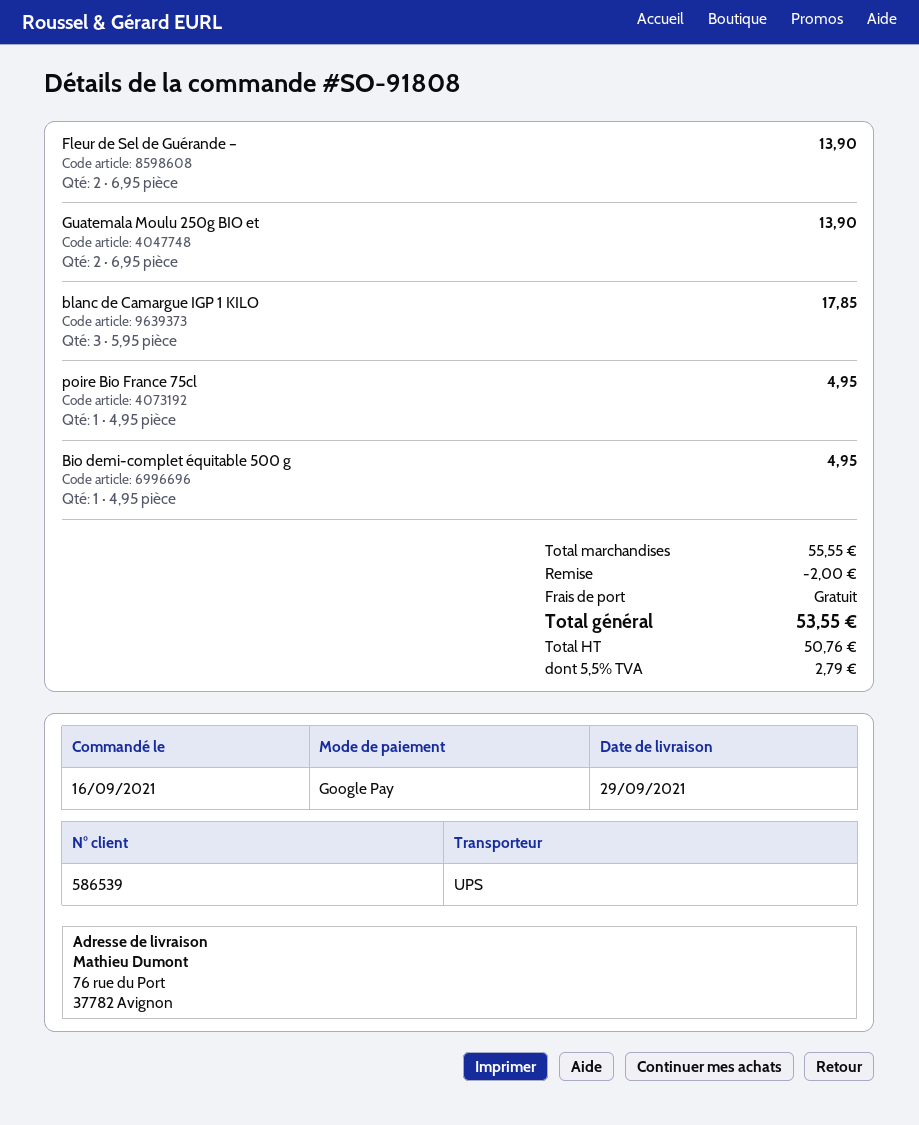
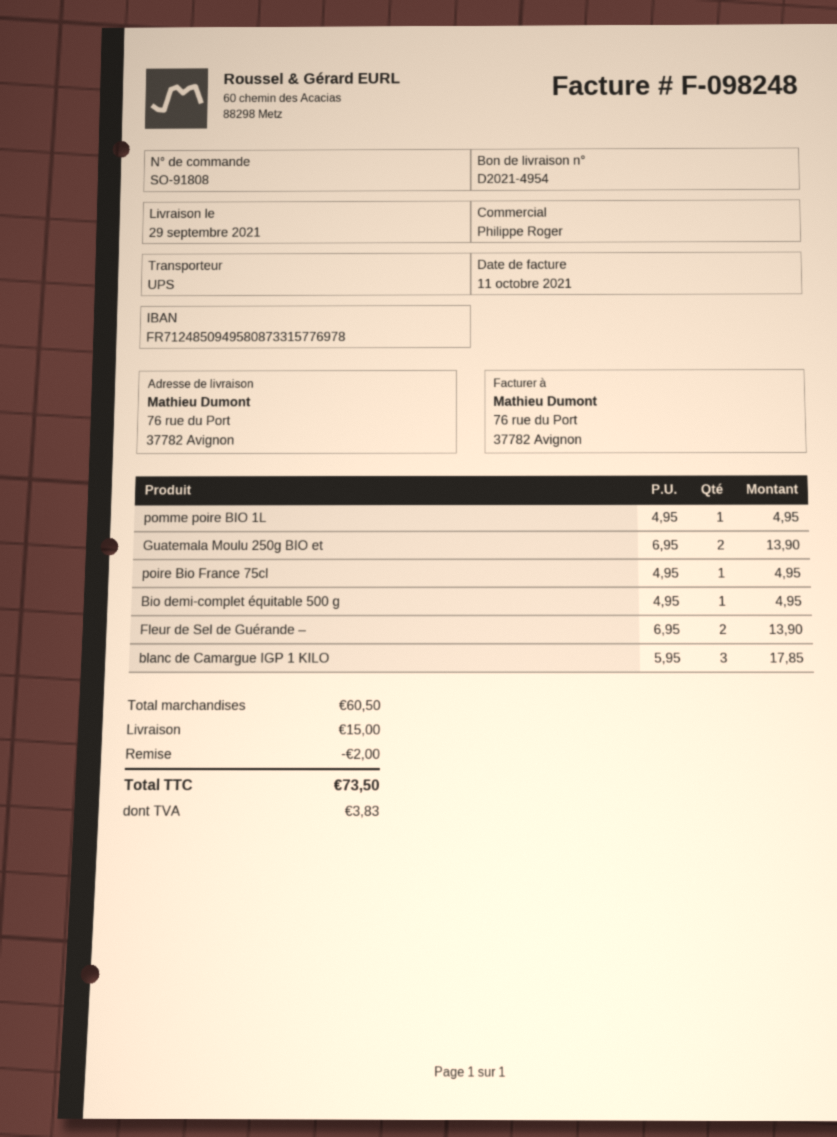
pomme poire BIO 1L: none -> 1 x 4.95 = 4.95
subtotal: 55.55 -> 60.50
shipping: 0.00 -> 15.00
tax: 2.79 -> 3.83
total: 53.55 -> 73.50

